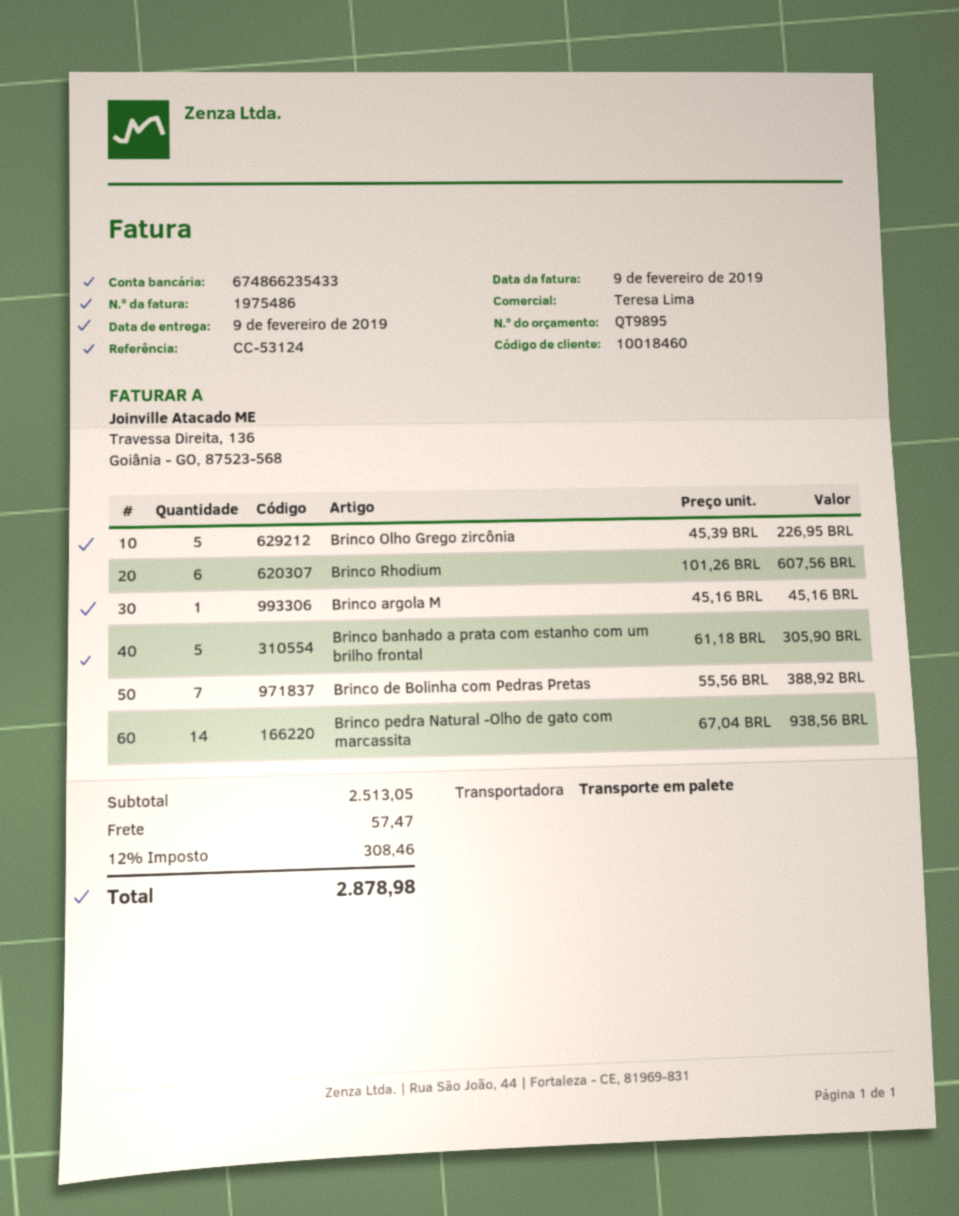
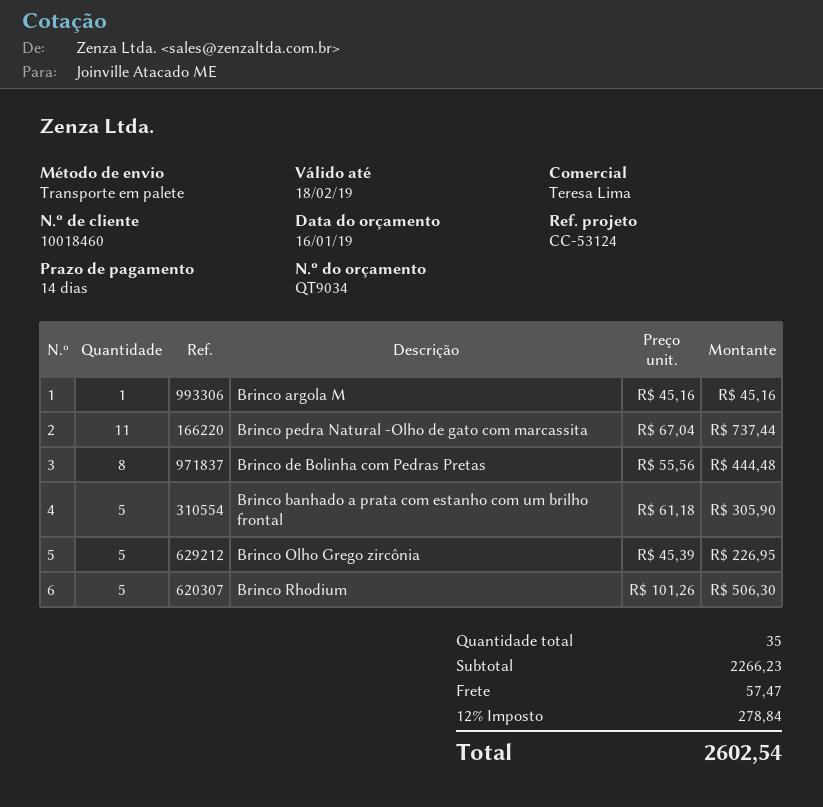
quote number: QT9895 -> QT9034
Brinco Rhodium: 6 x 101.26 = 607.56 -> 5 x 101.26 = 506.30
Brinco de Bolinha com Pedras Pretas: 7 x 55.56 = 388.92 -> 8 x 55.56 = 444.48
Brinco pedra Natural -Olho de gato com marcassita: 14 x 67.04 = 938.56 -> 11 x 67.04 = 737.44
subtotal: 2513.05 -> 2266.23
tax: 12% = 308.46 -> 12% = 278.84
total: 2878.98 -> 2602.54

